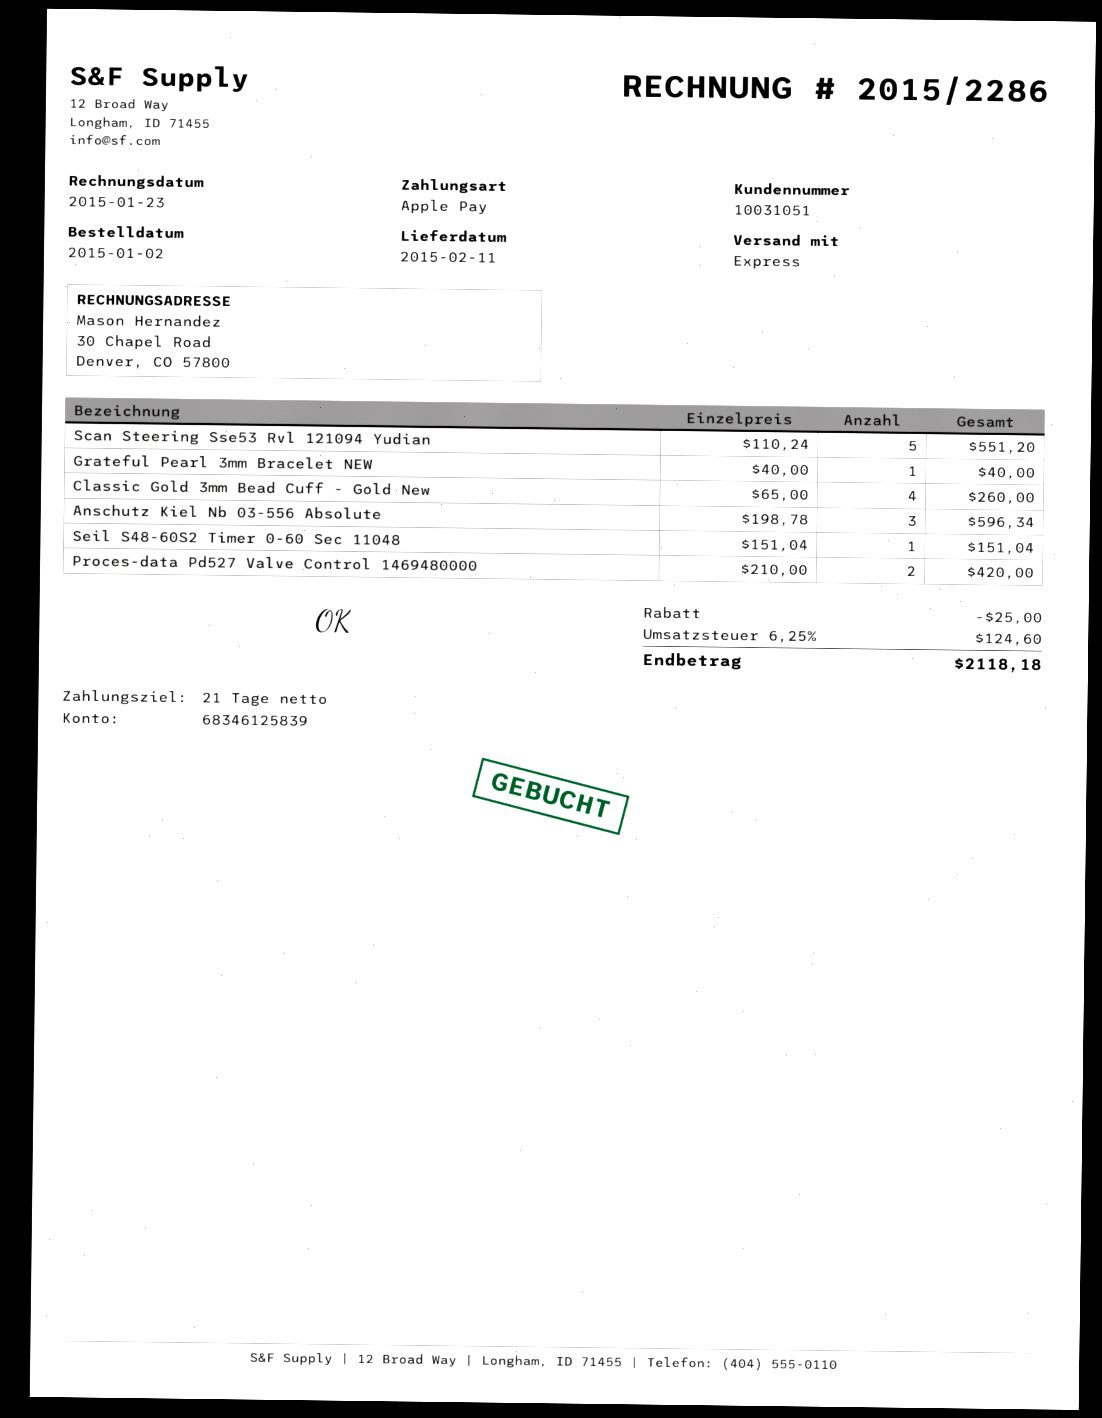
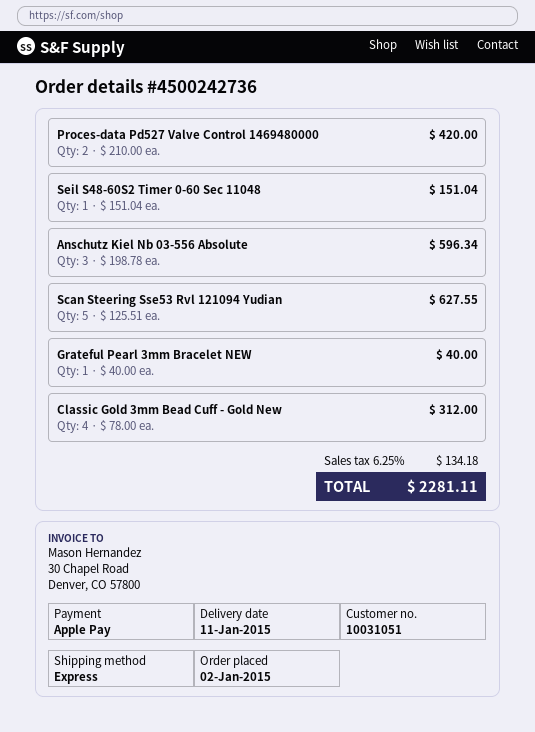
delivery date: 2015-02-11 -> 2015-01-11
Scan Steering Sse53 Rvl 121094 Yudian: 5 x 110.24 = 551.20 -> 5 x 125.51 = 627.55
Classic Gold 3mm Bead Cuff - Gold New: 4 x 65.00 = 260.00 -> 4 x 78.00 = 312.00
discount: 25.00 -> none
tax: 6.25% = 124.60 -> 6.25% = 134.18
total: 2118.18 -> 2281.11

